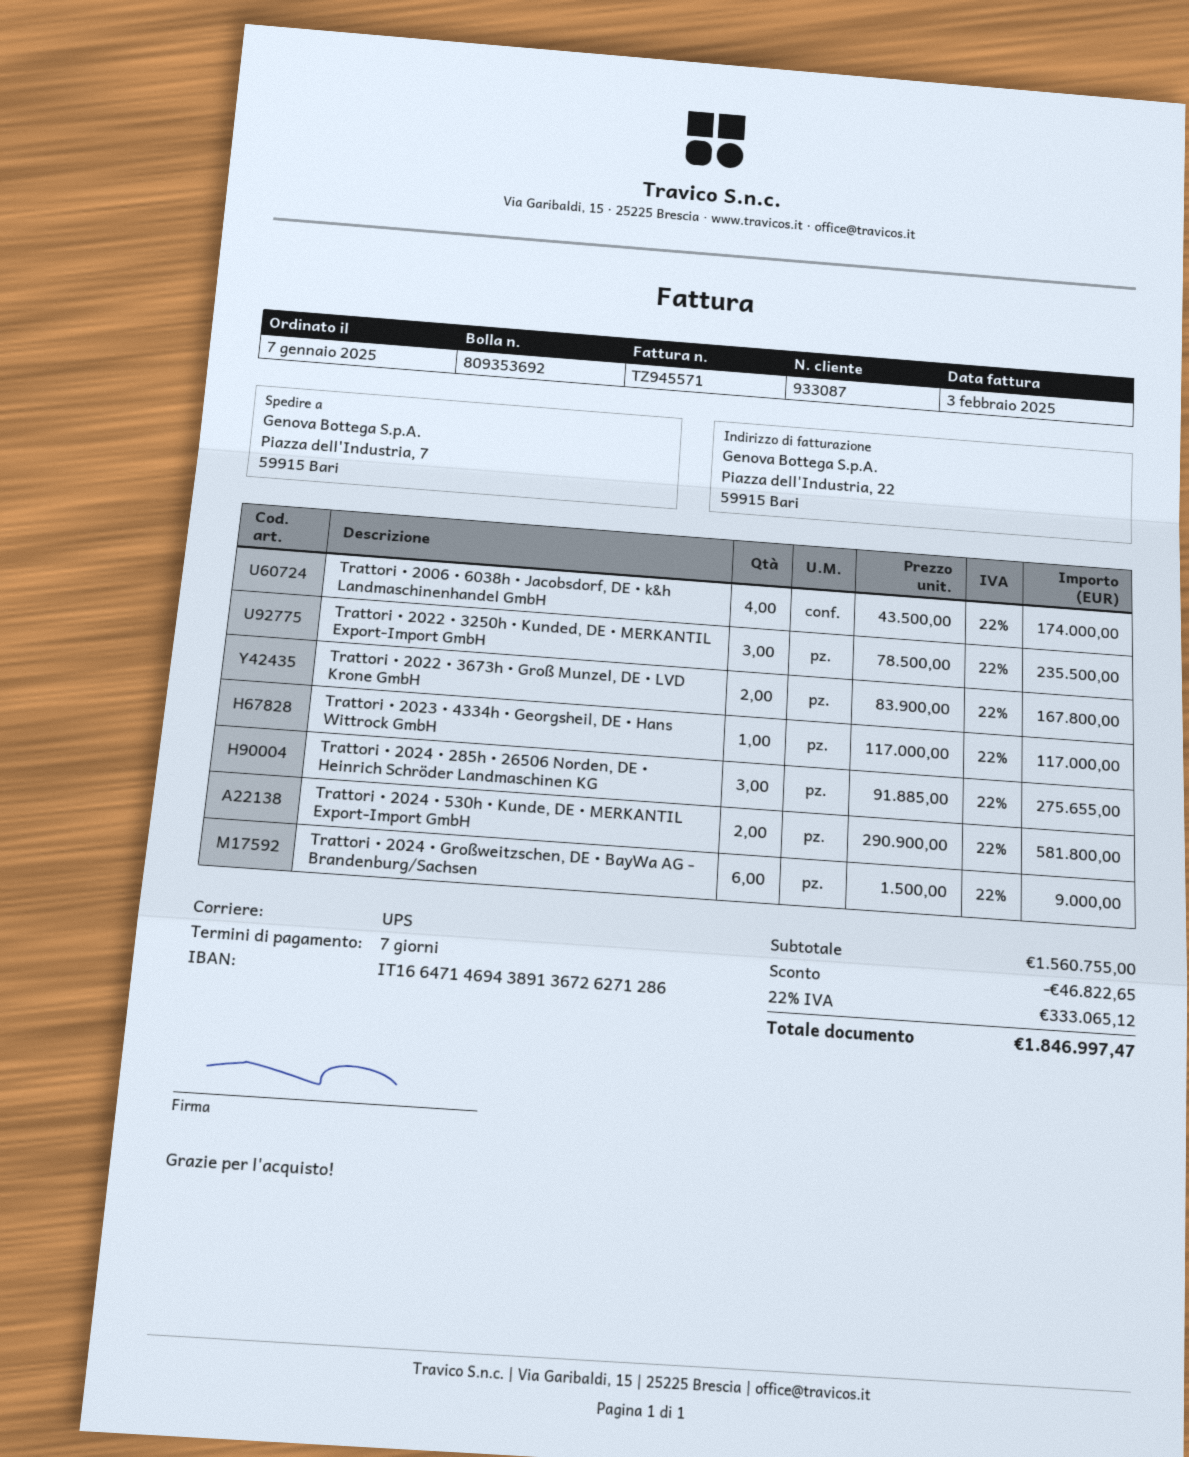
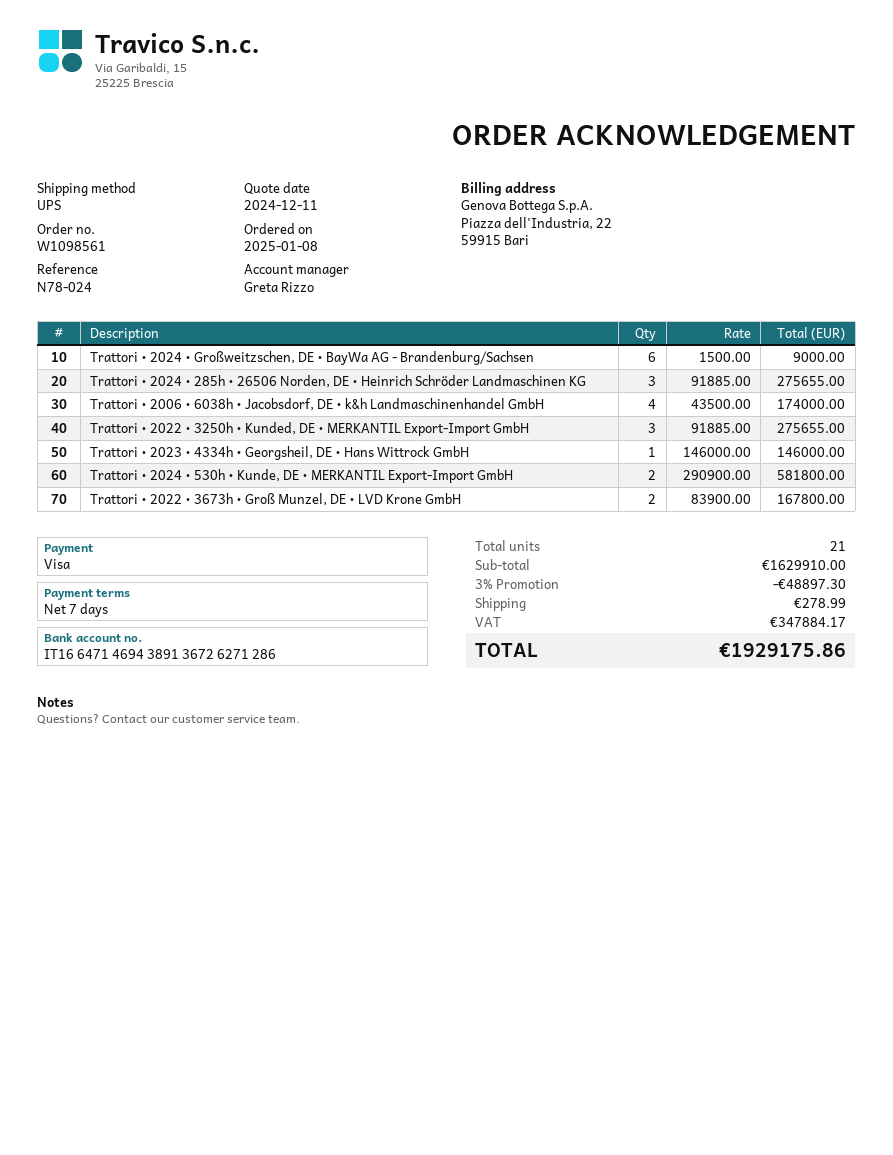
order date: 2025-01-07 -> 2025-01-08
Trattori • 2022 • 3250h • Kunded, DE • MERKANTIL Export-Import GmbH: 3 x 78500.00 = 235500.00 -> 3 x 91885.00 = 275655.00
Trattori • 2023 • 4334h • Georgsheil, DE • Hans Wittrock GmbH: 1 x 117000.00 = 117000.00 -> 1 x 146000.00 = 146000.00
subtotal: 1560755.00 -> 1629910.00
discount: 46822.65 -> 48897.30
shipping: none -> 278.99
tax: 333065.12 -> 347884.17
total: 1846997.47 -> 1929175.86

